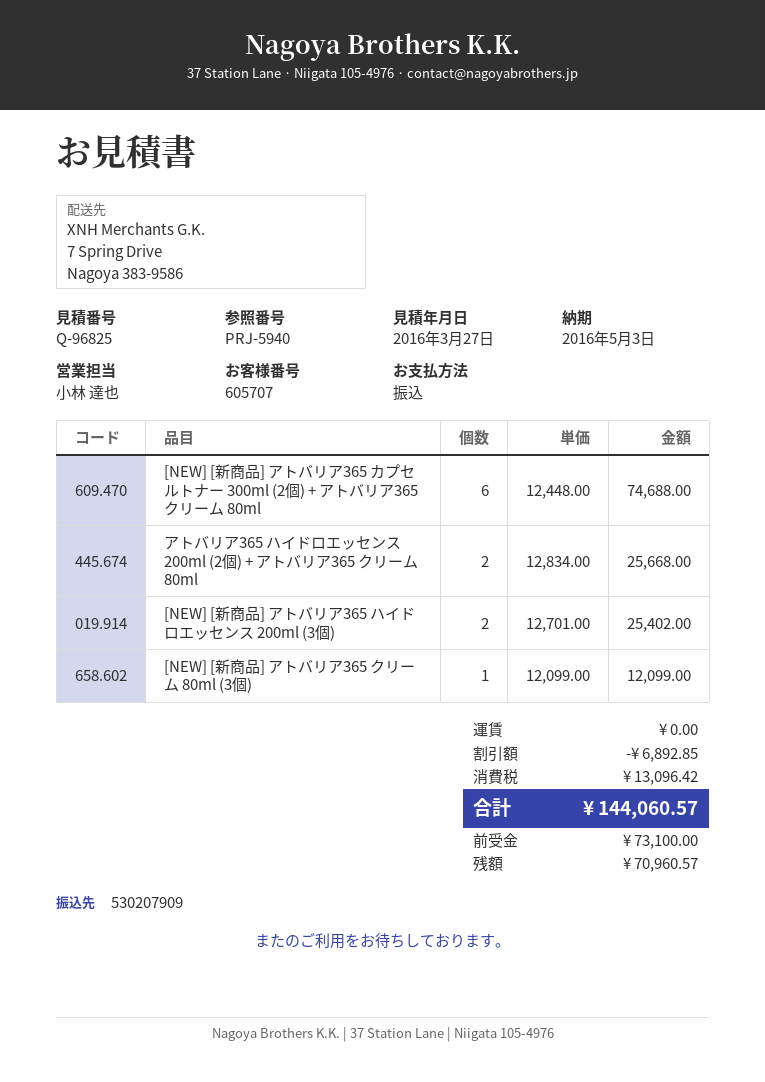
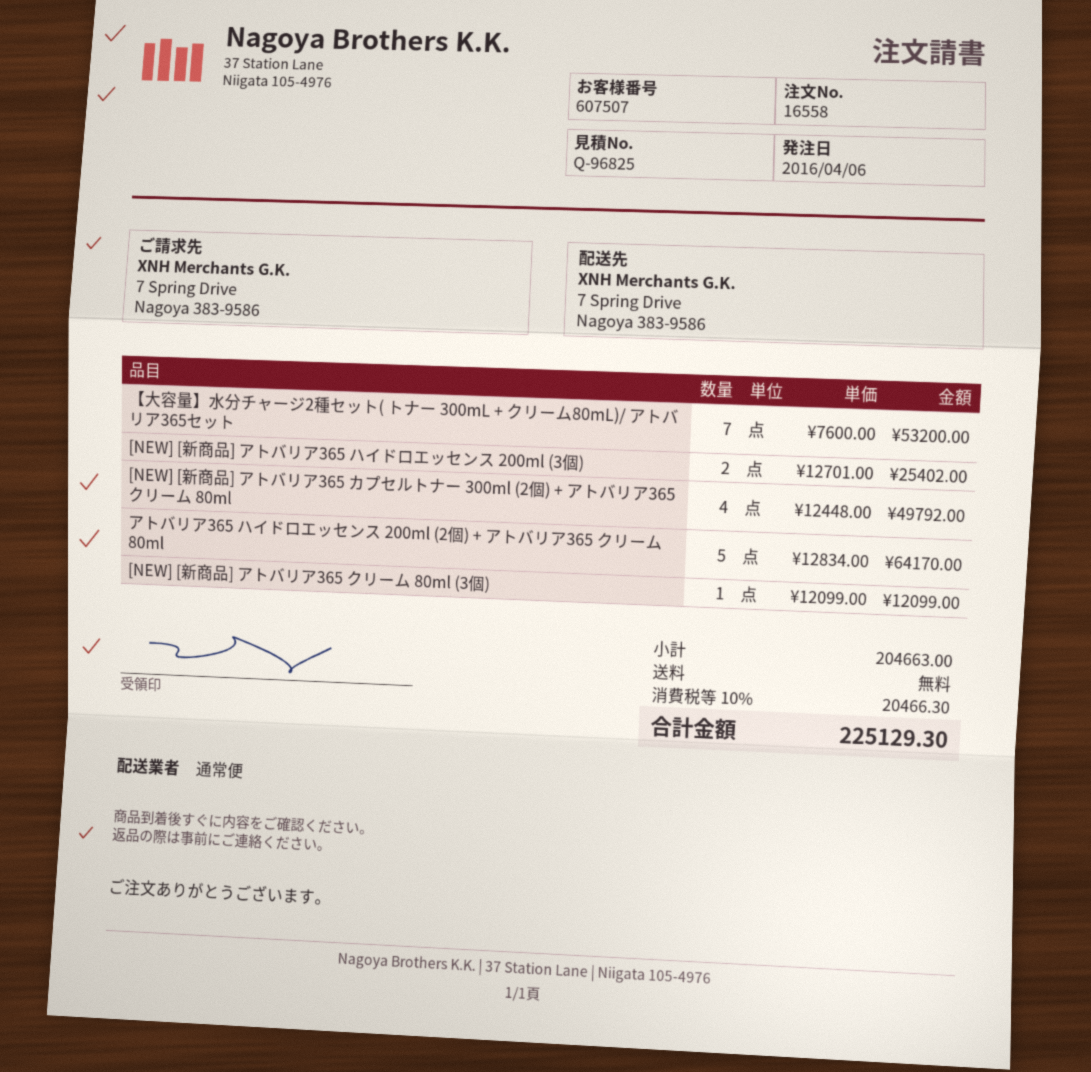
customer number: 605707 -> 607507
[NEW] [新商品] アトバリア365 カプセルトナー 300ml (2個) + アトバリア365 クリーム 80ml: 6 x 12448.00 = 74688.00 -> 4 x 12448.00 = 49792.00
アトバリア365 ハイドロエッセンス 200ml (2個) + アトバリア365 クリーム 80ml: 2 x 12834.00 = 25668.00 -> 5 x 12834.00 = 64170.00
【大容量】水分チャージ2種セット( トナー 300mL + クリーム80mL)/ アトバリア365セット: none -> 7 x 7600.00 = 53200.00
discount: 6892.85 -> none
tax: 13096.42 -> 20466.30
total: 144060.57 -> 225129.30

